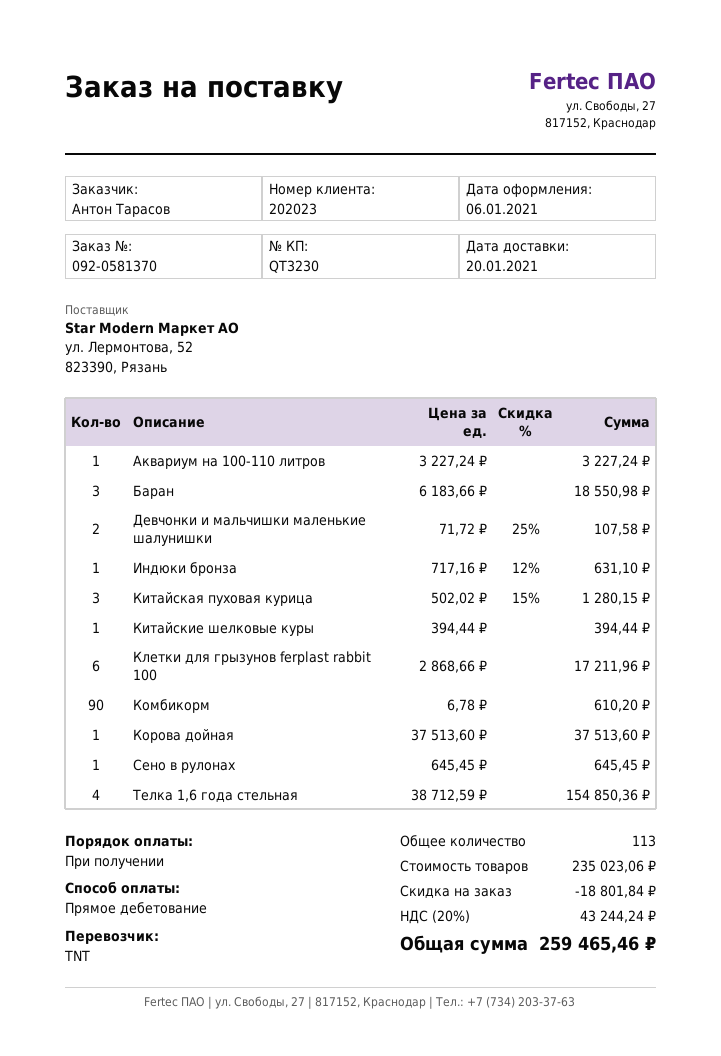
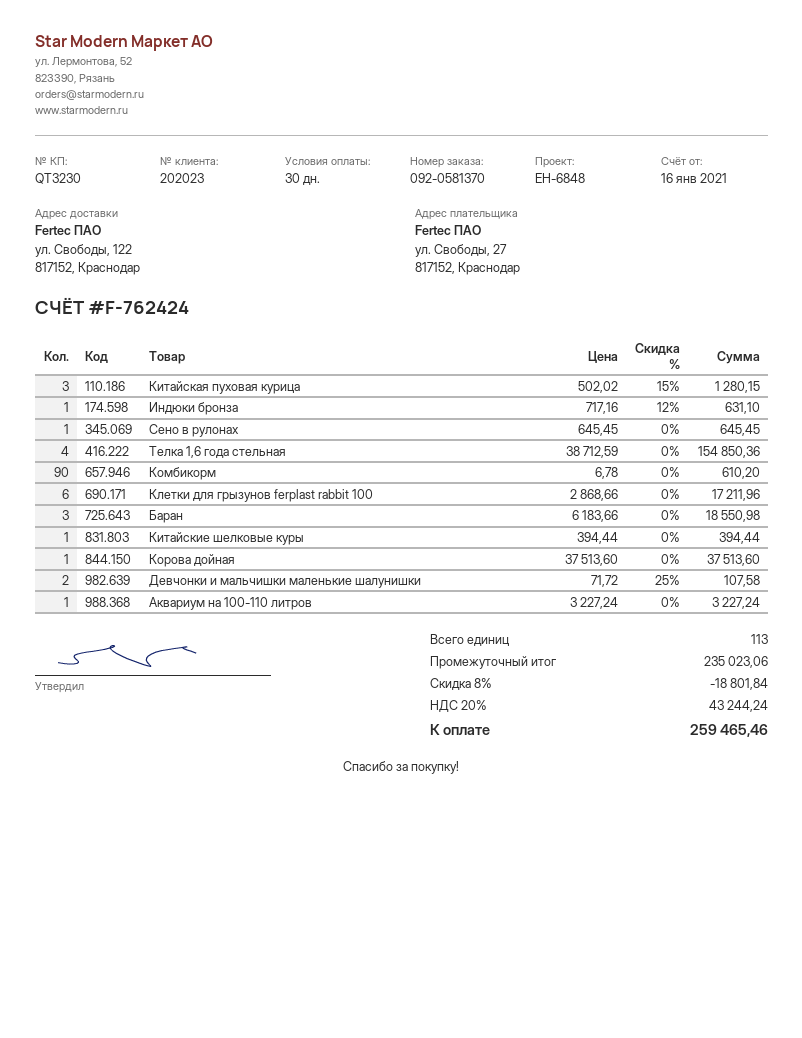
payment terms: on receipt -> 30 days

